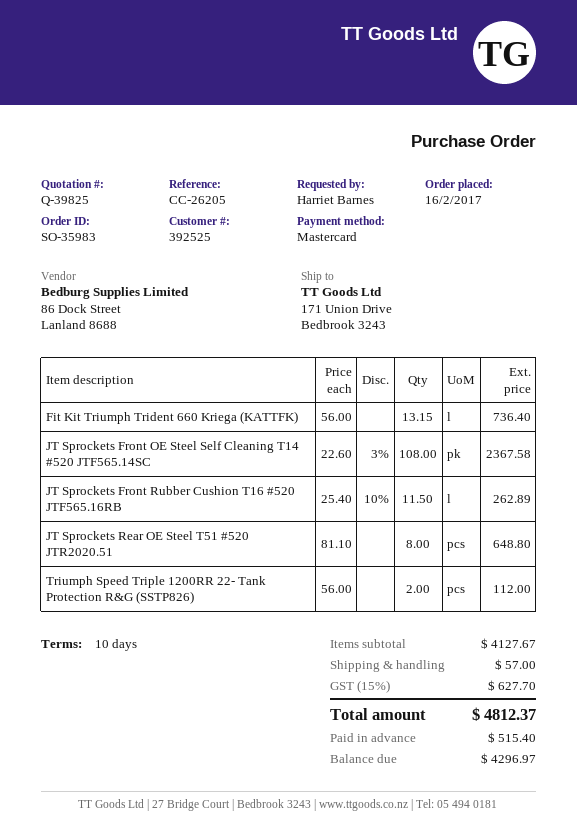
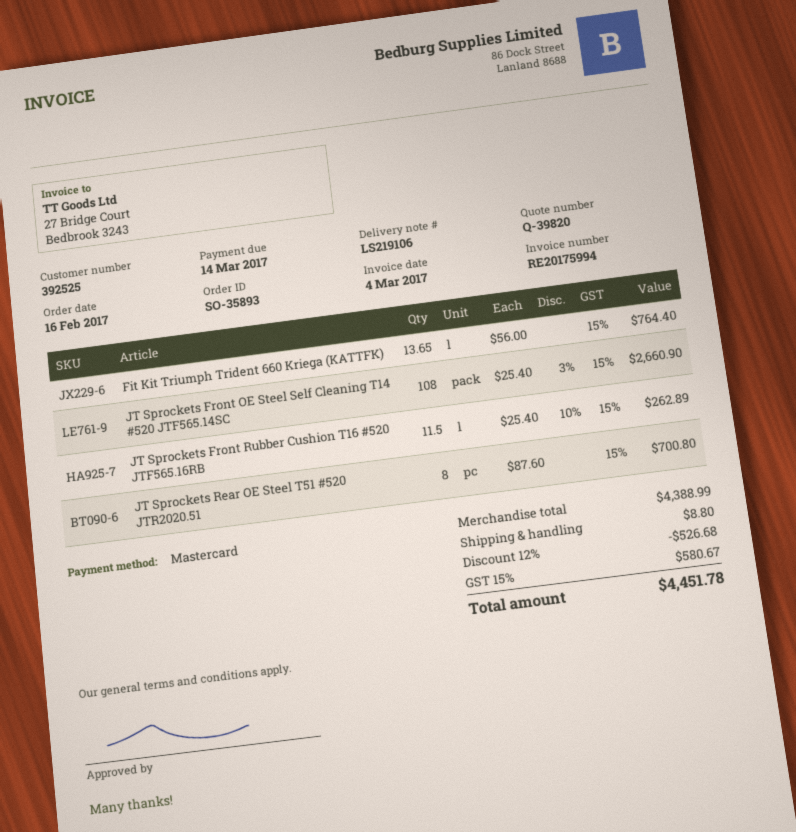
quote number: Q-39825 -> Q-39820
order number: SO-35983 -> SO-35893
Fit Kit Triumph Trident 660 Kriega (KATTFK): 13.15 x 56.00 = 736.40 -> 13.65 x 56.00 = 764.40
JT Sprockets Front OE Steel Self Cleaning T14 #520 JTF565.14SC: 108 x 22.60 - 3% = 2367.58 -> 108 x 25.40 - 3% = 2660.90
JT Sprockets Rear OE Steel T51 #520 JTR2020.51: 8 x 81.10 = 648.80 -> 8 x 87.60 = 700.80
Triumph Speed Triple 1200RR 22- Tank Protection R&G (SSTP826): 2 x 56.00 = 112.00 -> none
subtotal: 4127.67 -> 4388.99
discount: none -> 12% = 526.68
shipping: 57.00 -> 8.80
tax: 15% = 627.70 -> 15% = 580.67
total: 4812.37 -> 4451.78

